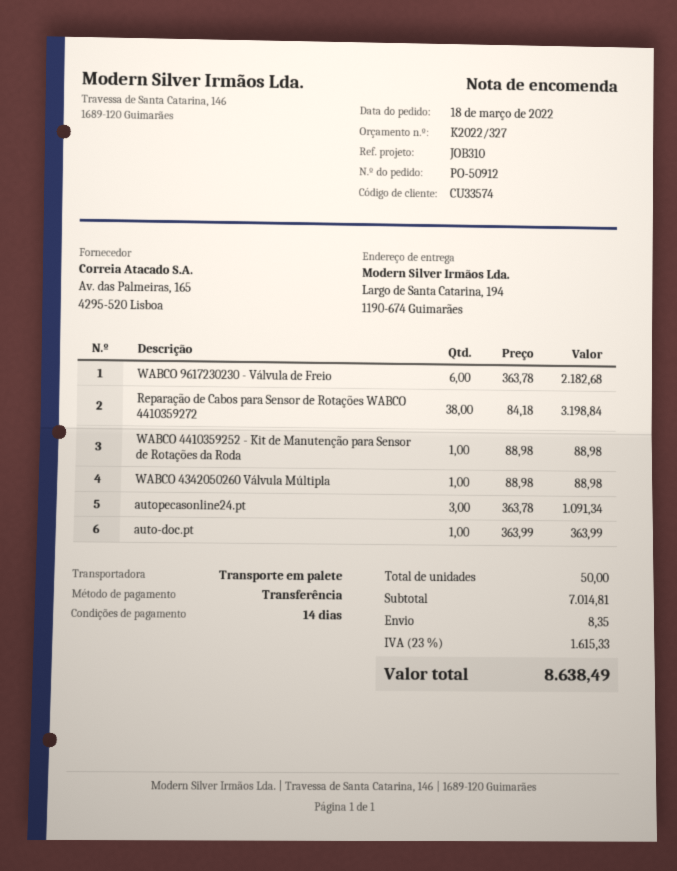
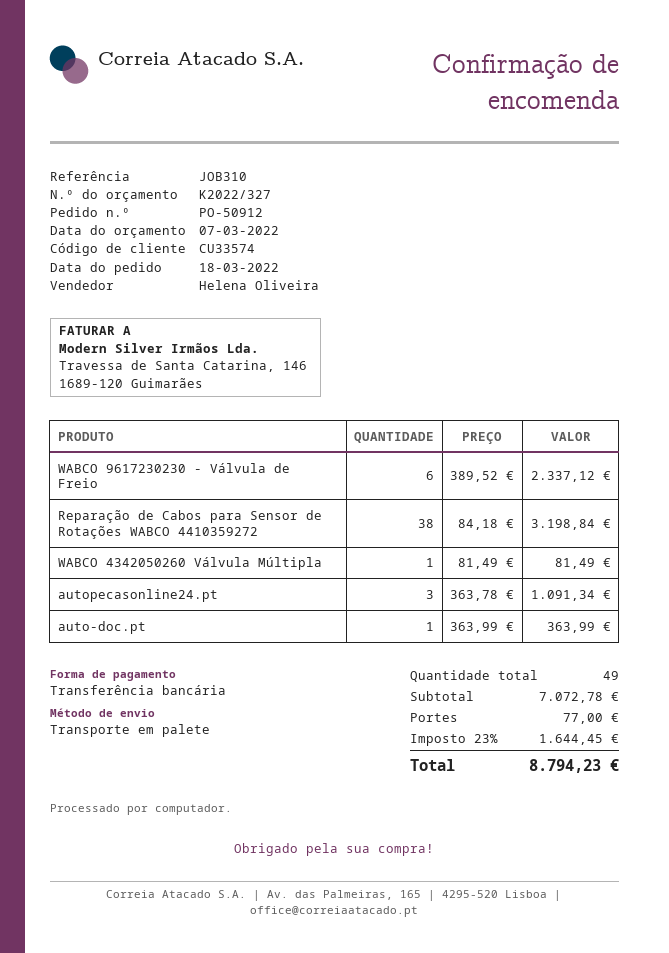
WABCO 9617230230 - Válvula de Freio: 6 x 363.78 = 2182.68 -> 6 x 389.52 = 2337.12
WABCO 4410359252 - Kit de Manutenção para Sensor de Rotações da Roda: 1 x 88.98 = 88.98 -> none
WABCO 4342050260 Válvula Múltipla: 1 x 88.98 = 88.98 -> 1 x 81.49 = 81.49
total quantity: 50 -> 49
subtotal: 7014.81 -> 7072.78
shipping: 8.35 -> 77.00
tax: 23% = 1615.33 -> 23% = 1644.45
total: 8638.49 -> 8794.23

